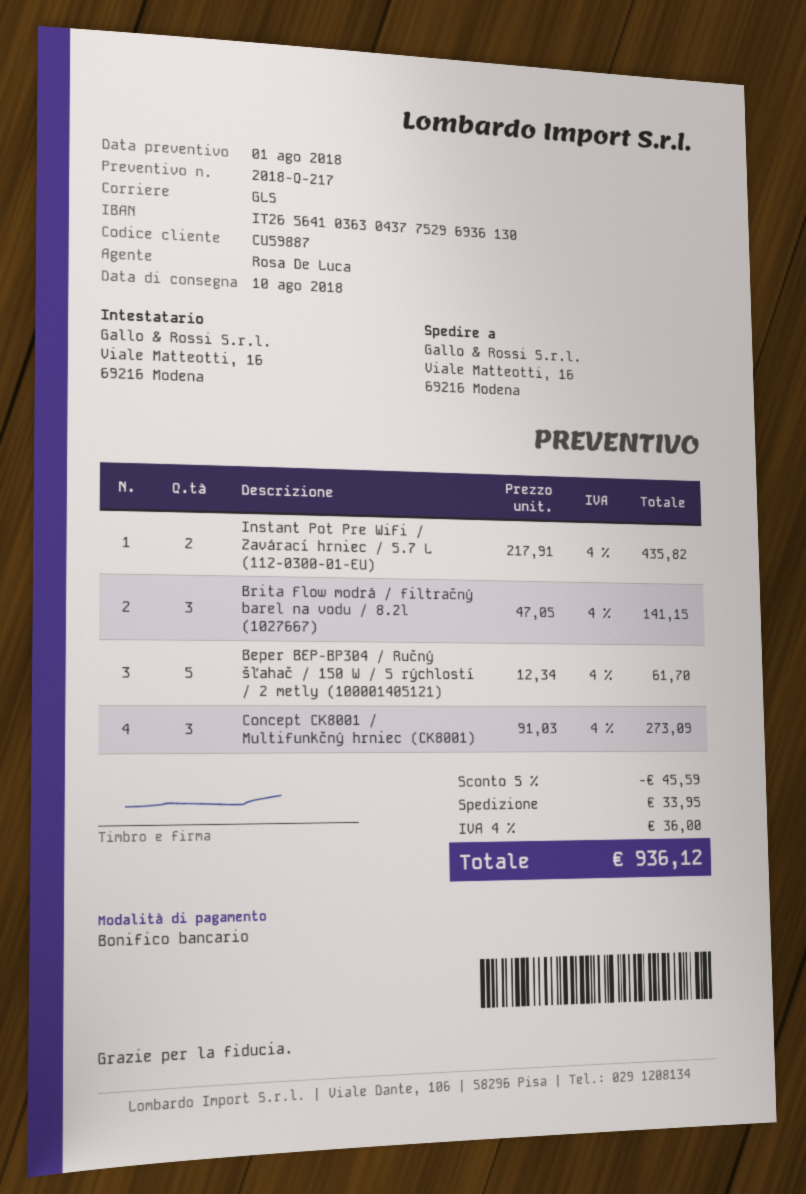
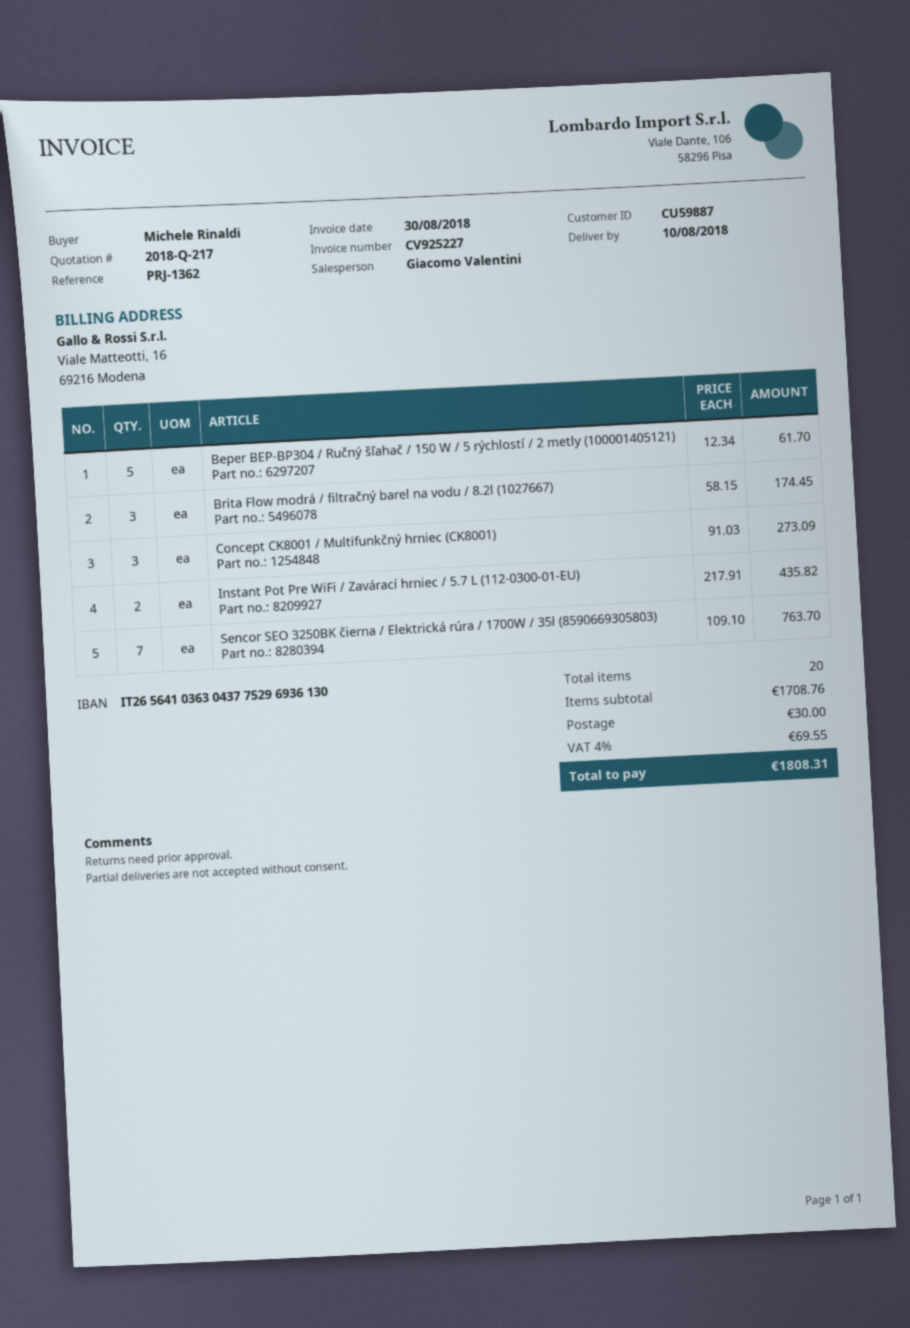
sales rep: Rosa De Luca -> Giacomo Valentini
Brita Flow modrá / filtračný barel na vodu / 8.2l (1027667): 3 x 47.05 = 141.15 -> 3 x 58.15 = 174.45
Sencor SEO 3250BK čierna / Elektrická rúra / 1700W / 35l (8590669305803): none -> 7 x 109.10 = 763.70
discount: 5% = 45.59 -> none
shipping: 33.95 -> 30.00
tax: 4% = 36.00 -> 4% = 69.55
total: 936.12 -> 1808.31

